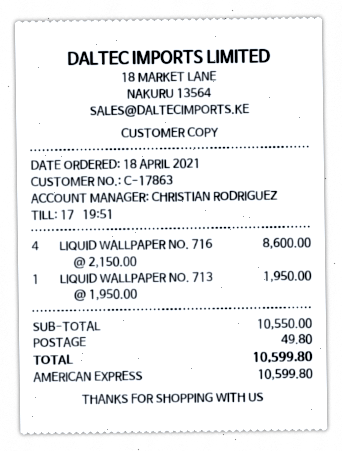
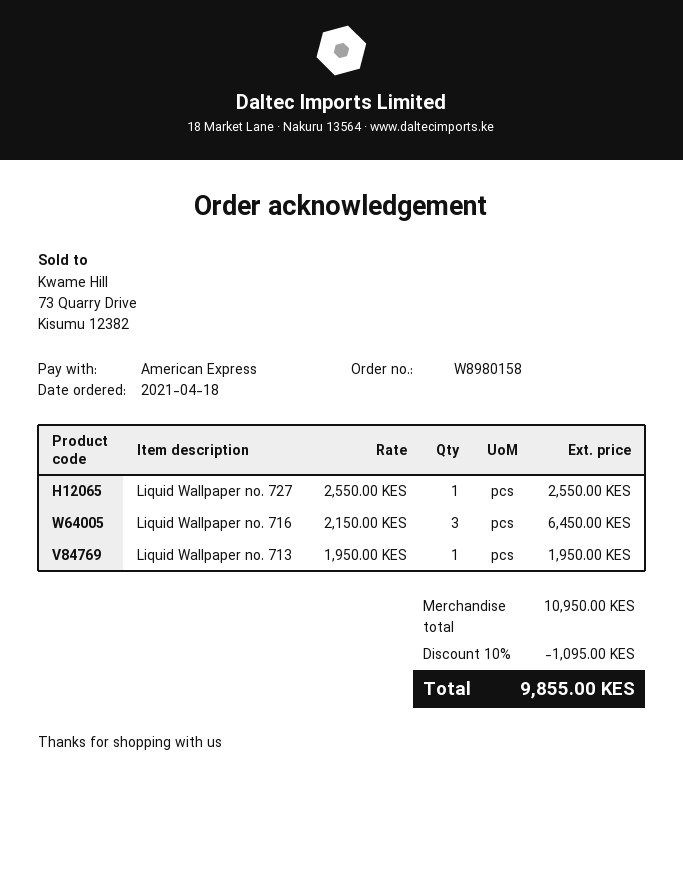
LIQUID WALLPAPER NO. 716: 4 x 2150.00 = 8600.00 -> 3 x 2150.00 = 6450.00
Liquid Wallpaper no. 727: none -> 1 x 2550.00 = 2550.00
subtotal: 10550.00 -> 10950.00
discount: none -> 10% = 1095.00
shipping: 49.80 -> none
total: 10599.80 -> 9855.00

